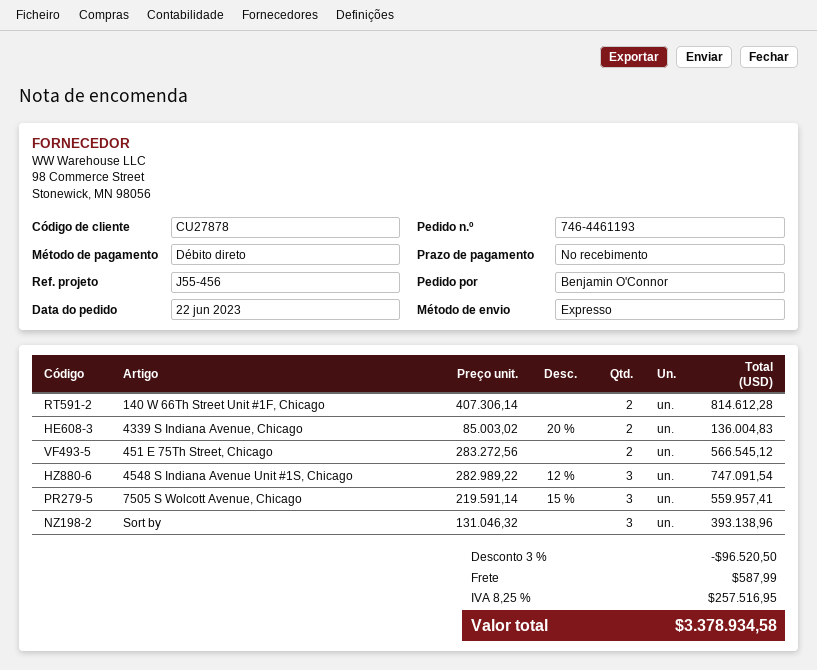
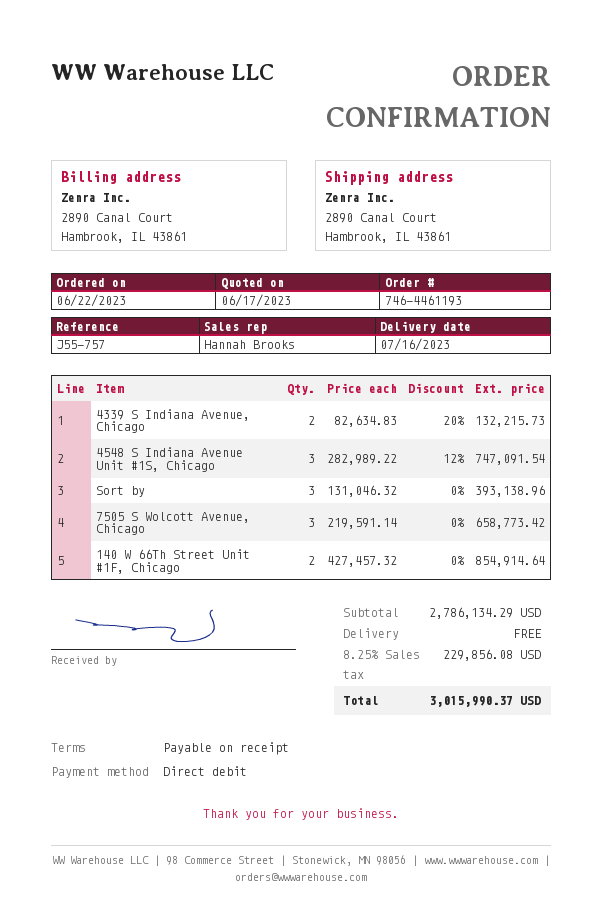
reference: J55-456 -> J55-757
140 W 66Th Street Unit #1F, Chicago: 2 x 407306.14 = 814612.28 -> 2 x 427457.32 = 854914.64
4339 S Indiana Avenue, Chicago: 2 x 85003.02 - 20% = 136004.83 -> 2 x 82634.83 - 20% = 132215.73
451 E 75Th Street, Chicago: 2 x 283272.56 = 566545.12 -> none
7505 S Wolcott Avenue, Chicago: 3 x 219591.14 - 15% = 559957.41 -> 3 x 219591.14 = 658773.42
discount: 3% = 96520.50 -> none
shipping: 587.99 -> 0.00
tax: 8.25% = 257516.95 -> 8.25% = 229856.08
total: 3378934.58 -> 3015990.37

